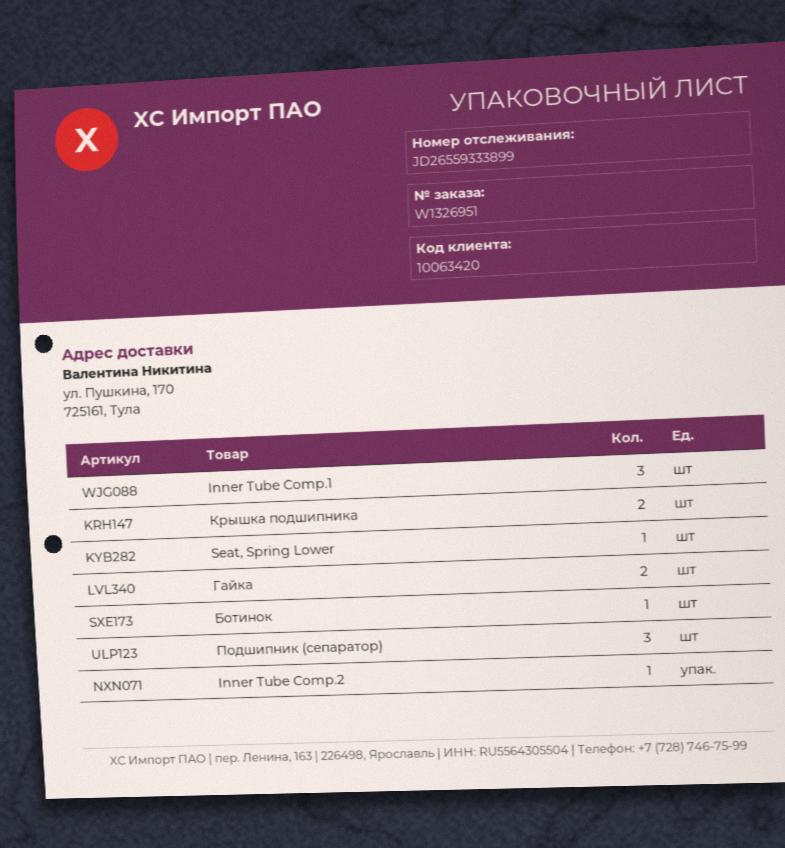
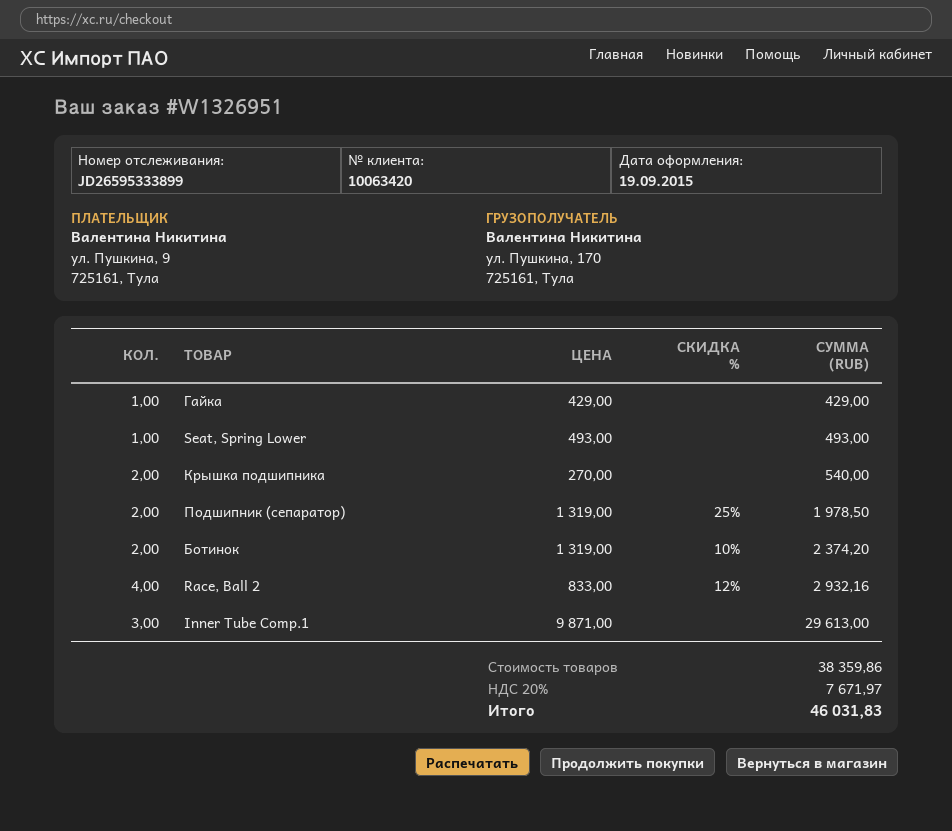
tracking number: JD26559333899 -> JD26595333899
Гайка: 2 -> 1
Ботинок: 1 -> 2
Подшипник (сепаратор): 3 -> 2
Inner Tube Comp.2: 1 -> none
Race, Ball 2: none -> 4

